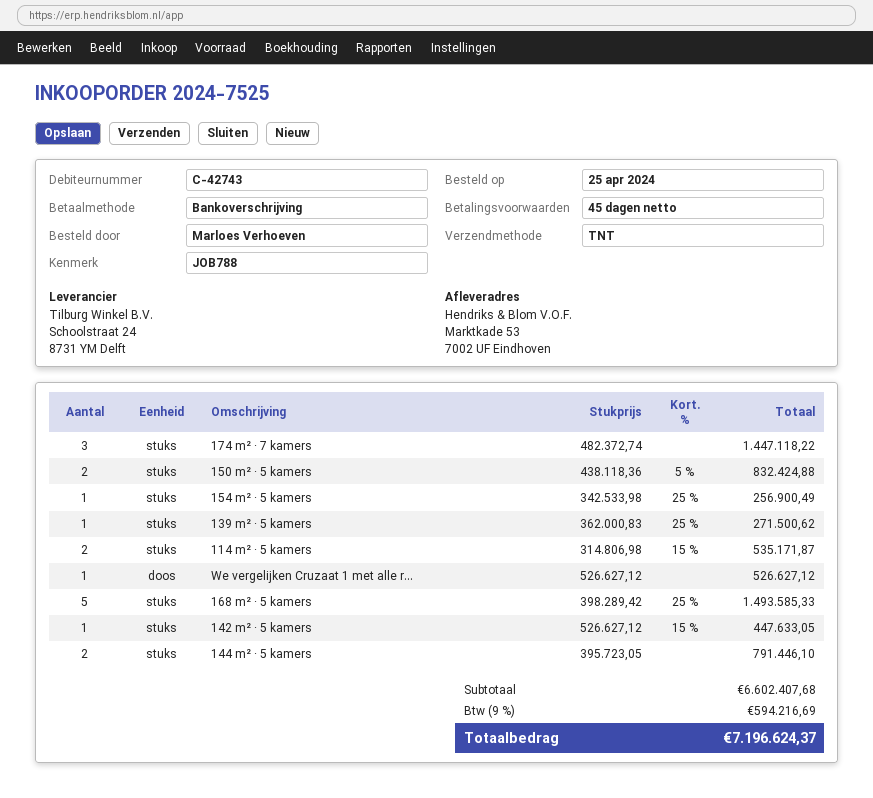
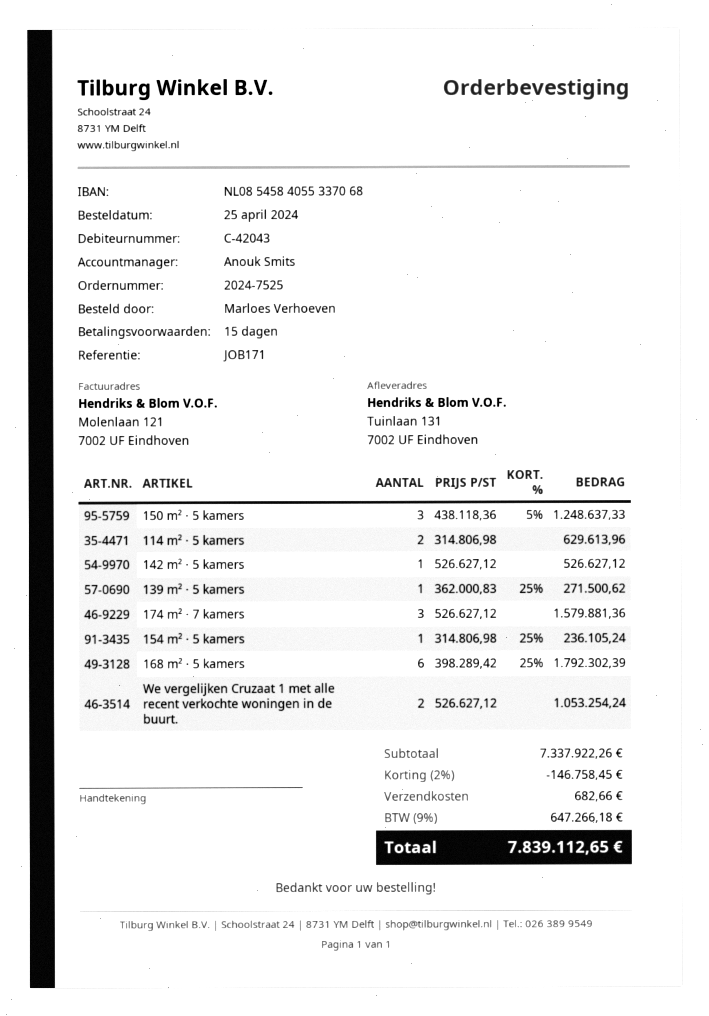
payment terms: 45 days -> 15 days
customer number: C-42743 -> C-42043
reference: JOB788 -> JOB171
ship to: Marktkade 53, 7002 UF Eindhoven -> Tuinlaan 131, 7002 UF Eindhoven
174 m² · 7 kamers: 3 x 482372.74 = 1447118.22 -> 3 x 526627.12 = 1579881.36
150 m² · 5 kamers: 2 x 438118.36 - 5% = 832424.88 -> 3 x 438118.36 - 5% = 1248637.33
154 m² · 5 kamers: 1 x 342533.98 - 25% = 256900.49 -> 1 x 314806.98 - 25% = 236105.24
114 m² · 5 kamers: 2 x 314806.98 - 15% = 535171.87 -> 2 x 314806.98 = 629613.96
We vergelijken Cruzaat 1 met alle r...: 1 x 526627.12 = 526627.12 -> 2 x 526627.12 = 1053254.24
168 m² · 5 kamers: 5 x 398289.42 - 25% = 1493585.33 -> 6 x 398289.42 - 25% = 1792302.39
142 m² · 5 kamers: 1 x 526627.12 - 15% = 447633.05 -> 1 x 526627.12 = 526627.12
144 m² · 5 kamers: 2 x 395723.05 = 791446.10 -> none
subtotal: 6602407.68 -> 7337922.26
discount: none -> 2% = 146758.45
shipping: none -> 682.66
tax: 9% = 594216.69 -> 9% = 647266.18
total: 7196624.37 -> 7839112.65

